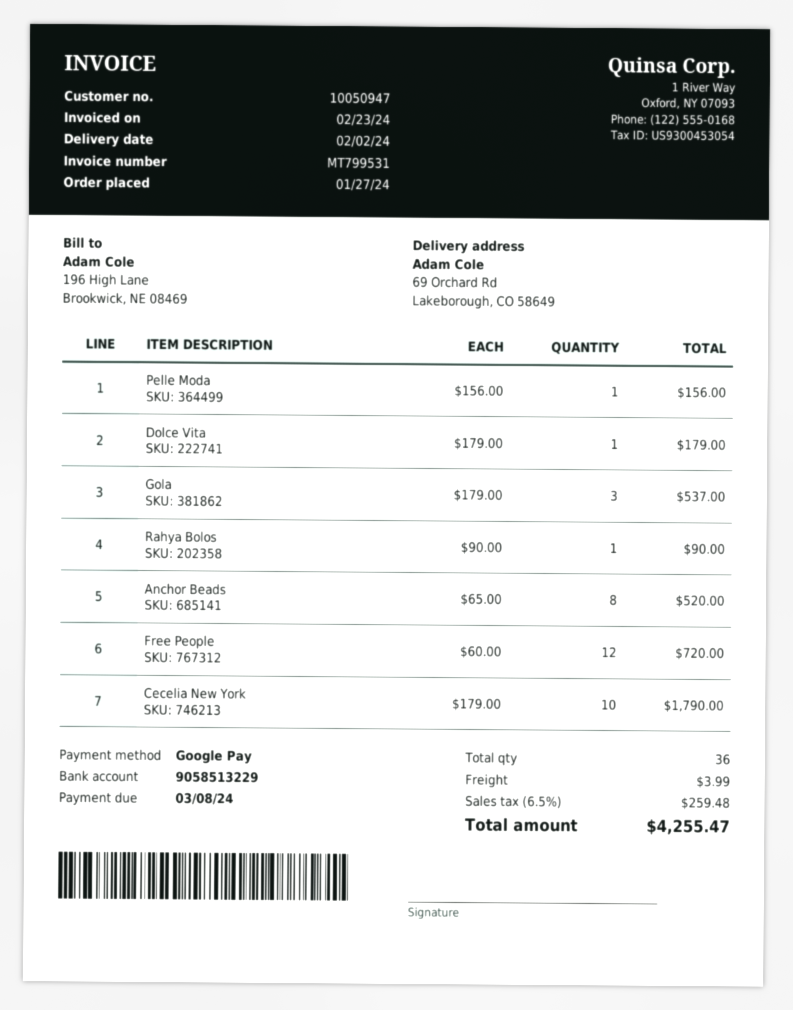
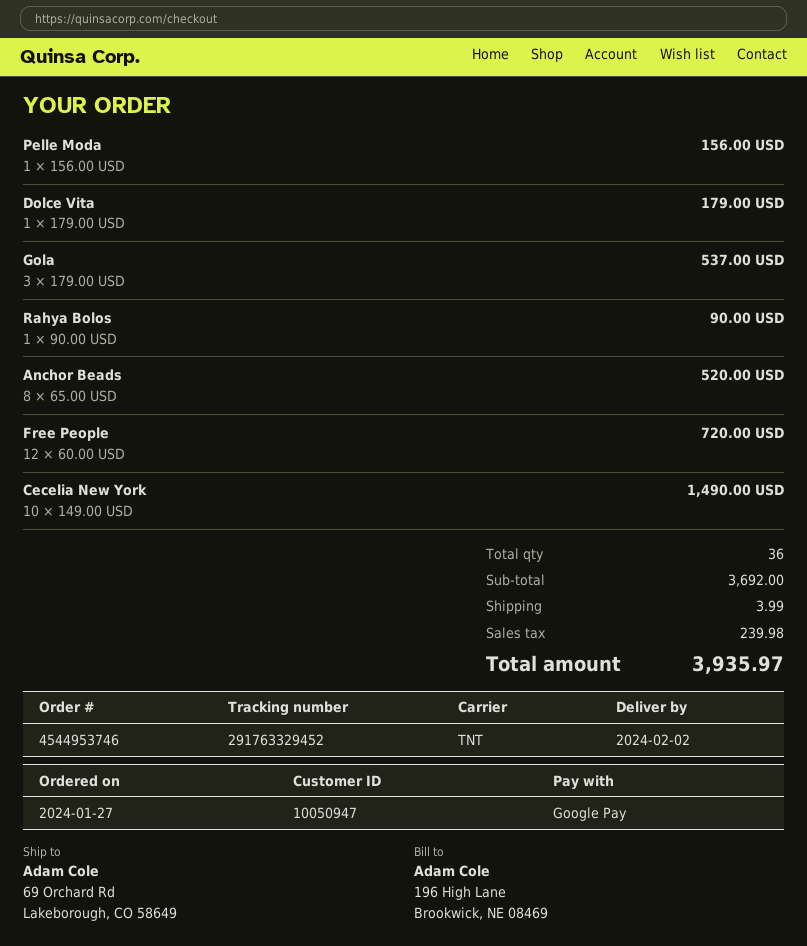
Cecelia New York: 10 x 179.00 = 1790.00 -> 10 x 149.00 = 1490.00
tax: 259.48 -> 239.98
total: 4255.47 -> 3935.97

